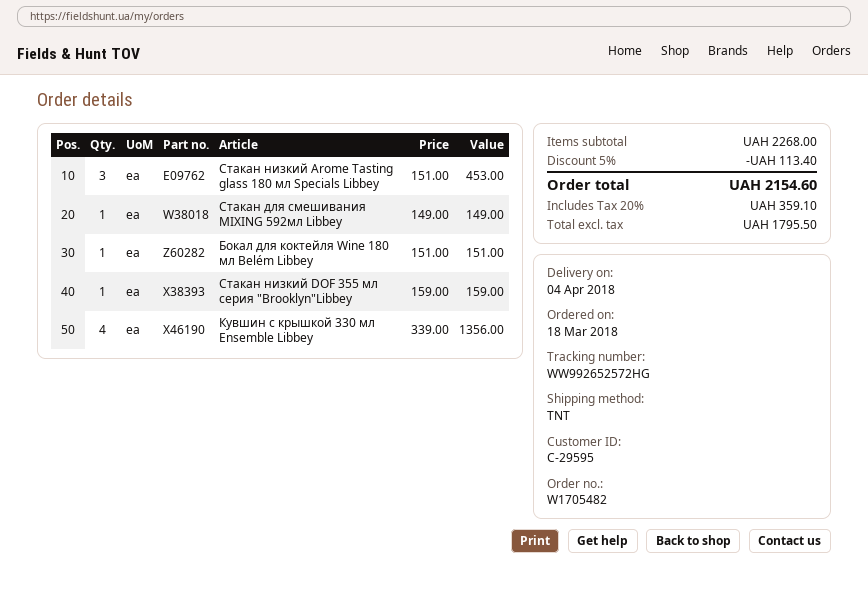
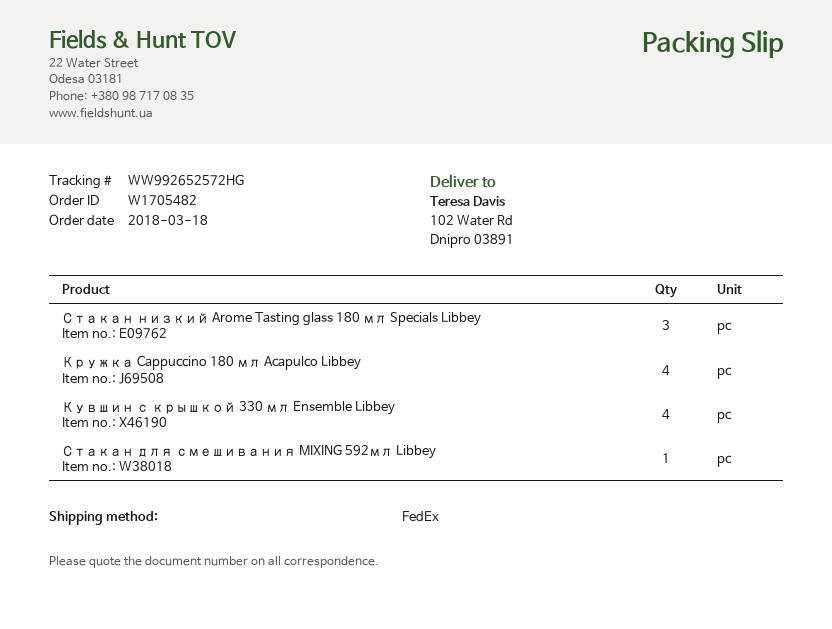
shipping method: TNT -> FedEx
Бокал для коктейля Wine 180 мл Belém Libbey: 1 -> none
Стакан низкий DOF 355 мл серия "Brooklyn"Libbey: 1 -> none
Кружка Cappuccino 180 мл Acapulco Libbey: none -> 4

